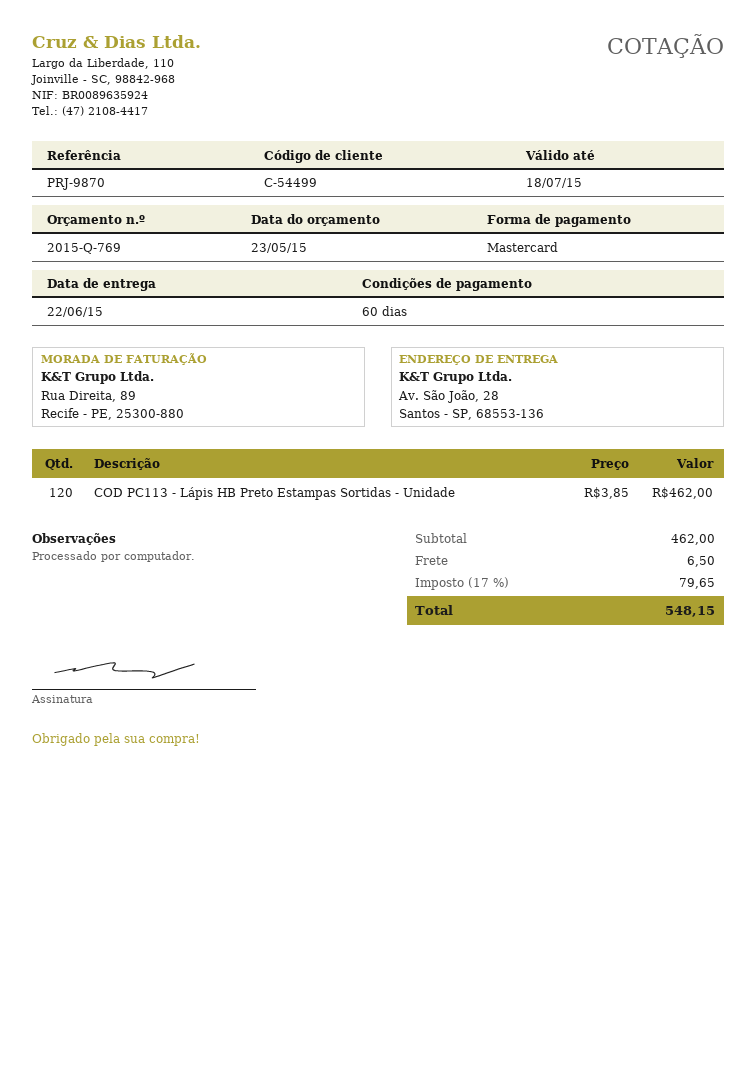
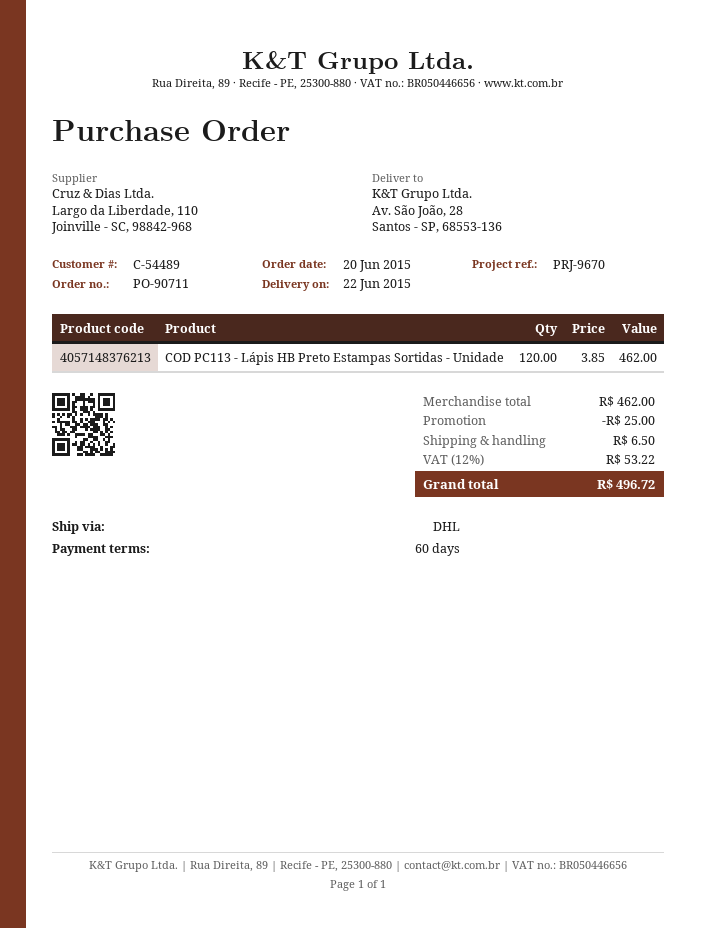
customer number: C-54499 -> C-54489
reference: PRJ-9870 -> PRJ-9670
discount: none -> 25.00
tax: 17% = 79.65 -> 12% = 53.22
total: 548.15 -> 496.72

